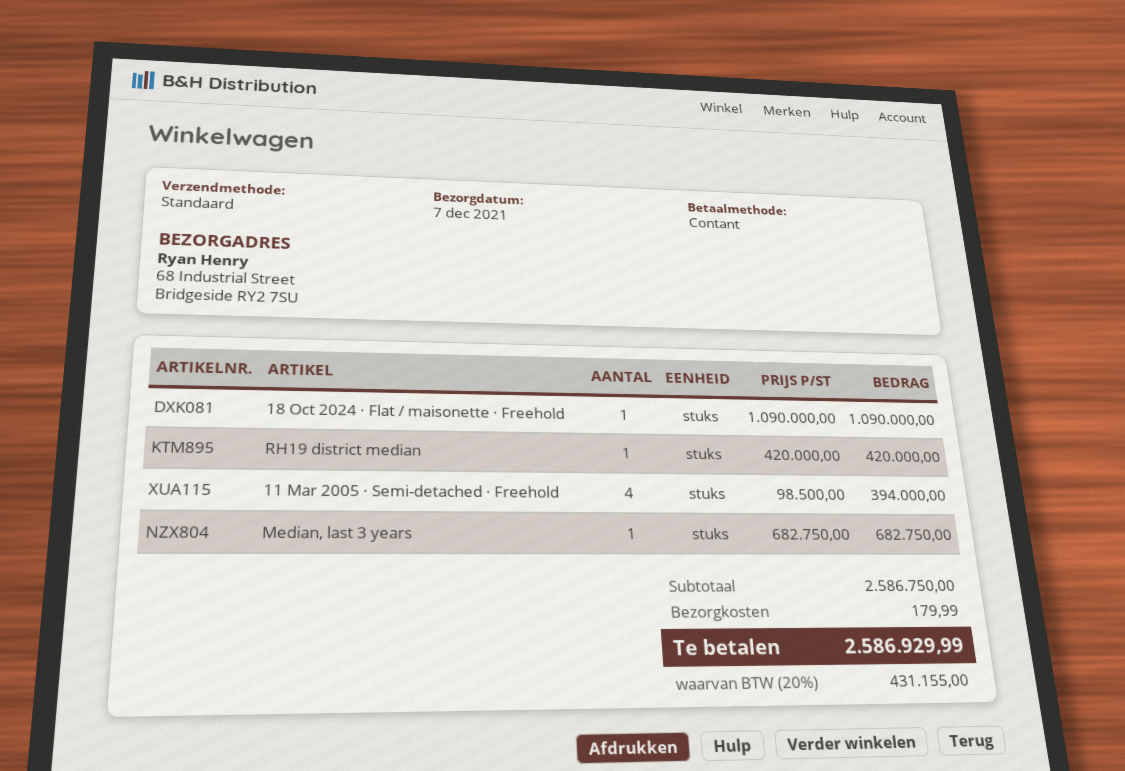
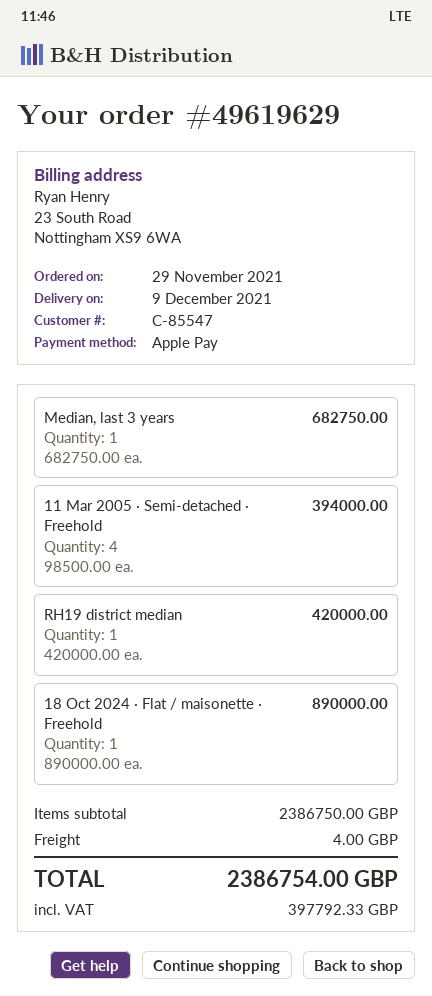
delivery date: 2021-12-07 -> 2021-12-09
payment method: cash -> Apple Pay
18 Oct 2024 · Flat / maisonette · Freehold: 1 x 1090000.00 = 1090000.00 -> 1 x 890000.00 = 890000.00
subtotal: 2586750.00 -> 2386750.00
shipping: 179.99 -> 4.00
tax: 431155.00 -> 397792.33
total: 2586929.99 -> 2386754.00

